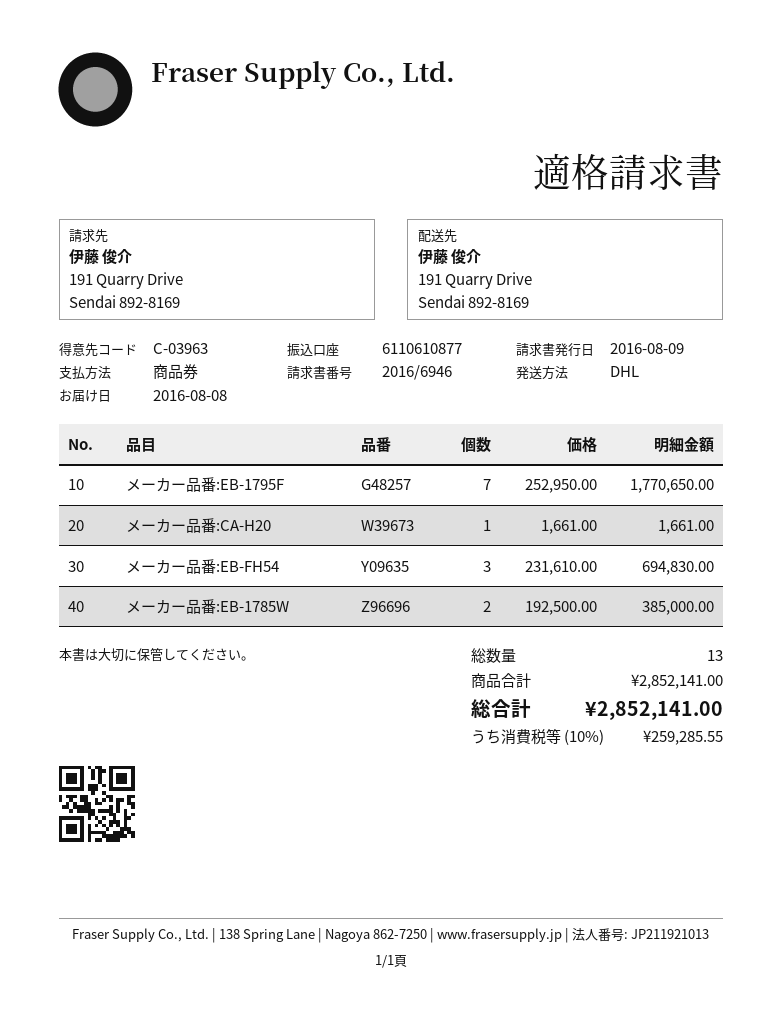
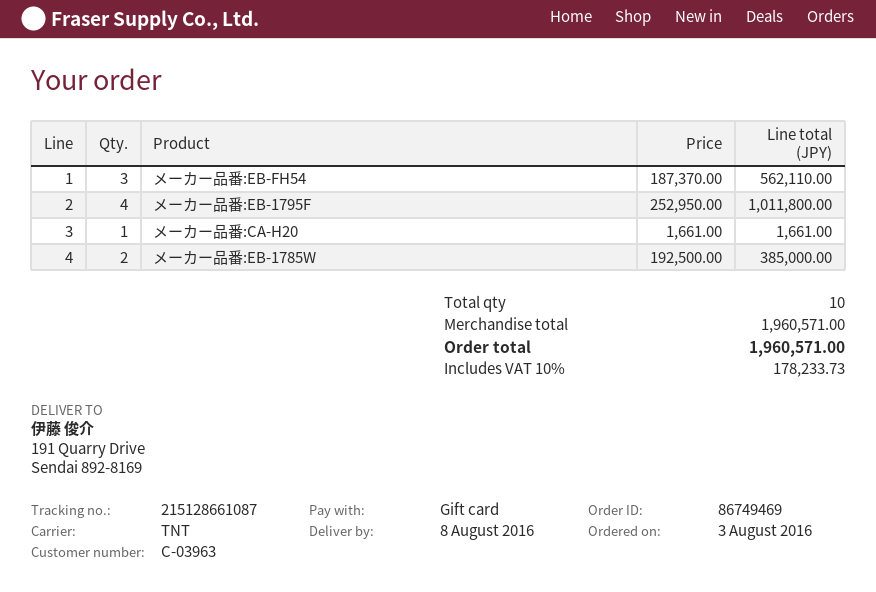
shipping method: DHL -> TNT
メーカー品番:EB-1795F: 7 x 252950.00 = 1770650.00 -> 4 x 252950.00 = 1011800.00
メーカー品番:EB-FH54: 3 x 231610.00 = 694830.00 -> 3 x 187370.00 = 562110.00
total quantity: 13 -> 10
subtotal: 2852141.00 -> 1960571.00
tax: 10% = 259285.55 -> 10% = 178233.73
total: 2852141.00 -> 1960571.00

